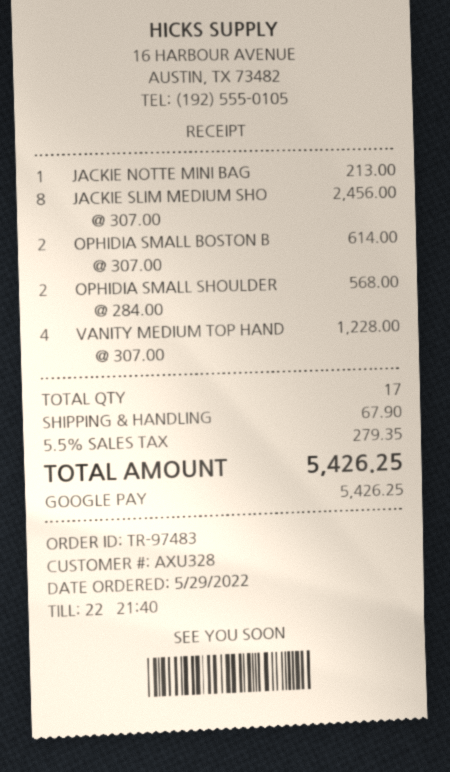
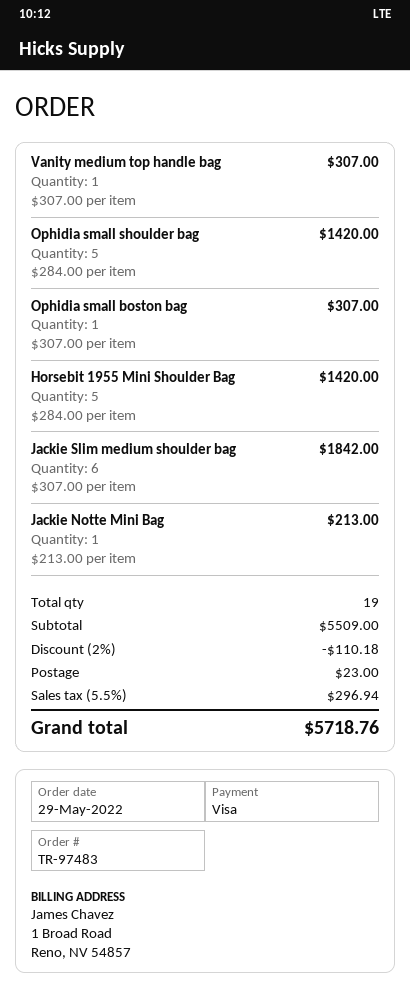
payment method: Google Pay -> Visa
JACKIE SLIM MEDIUM SHO: 8 x 307.00 = 2456.00 -> 6 x 307.00 = 1842.00
OPHIDIA SMALL BOSTON B: 2 x 307.00 = 614.00 -> 1 x 307.00 = 307.00
OPHIDIA SMALL SHOULDER: 2 x 284.00 = 568.00 -> 5 x 284.00 = 1420.00
VANITY MEDIUM TOP HAND: 4 x 307.00 = 1228.00 -> 1 x 307.00 = 307.00
Horsebit 1955 Mini Shoulder Bag: none -> 5 x 284.00 = 1420.00
total quantity: 17 -> 19
discount: none -> 2% = 110.18
shipping: 67.90 -> 23.00
tax: 5.5% = 279.35 -> 5.5% = 296.94
total: 5426.25 -> 5718.76

